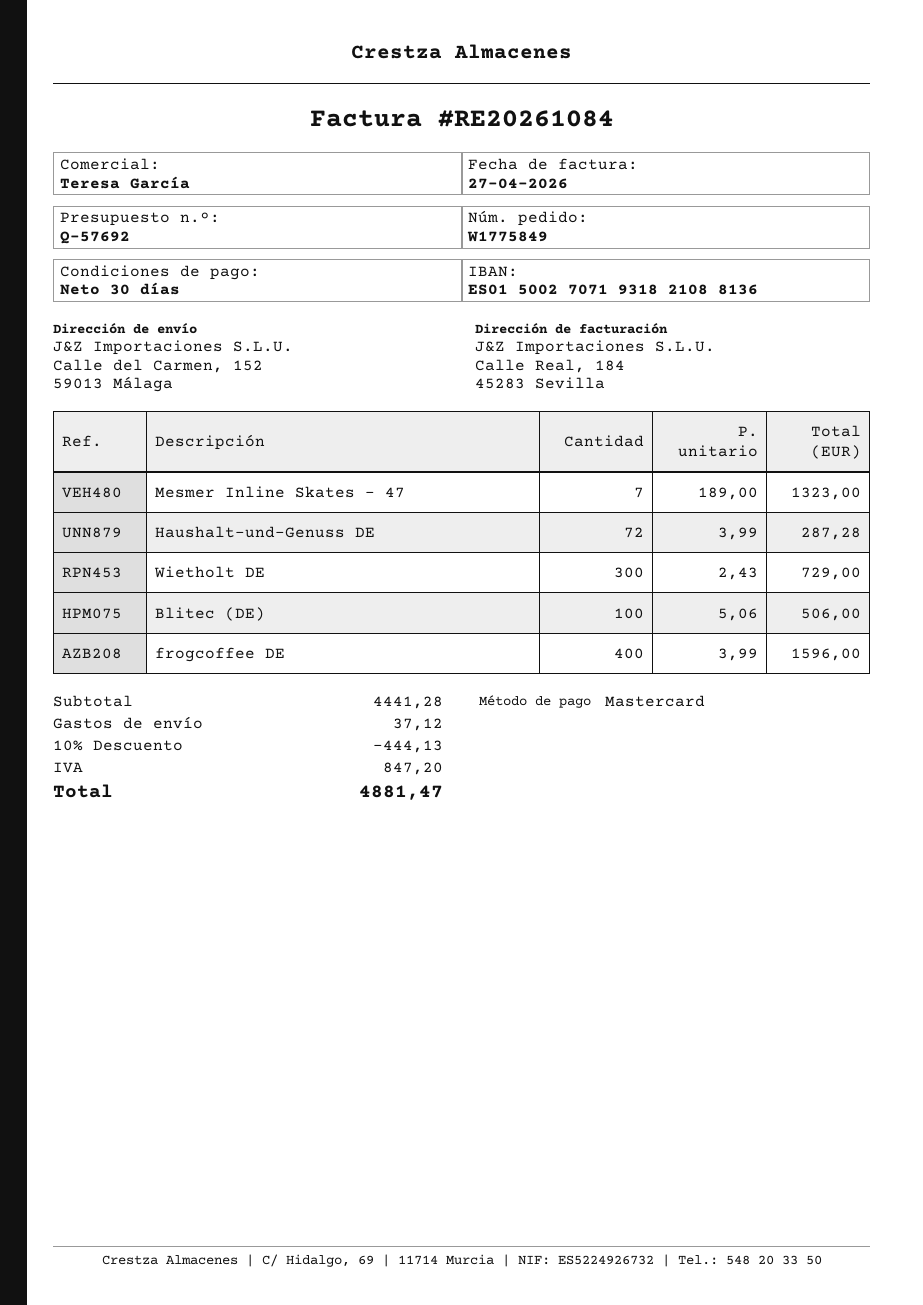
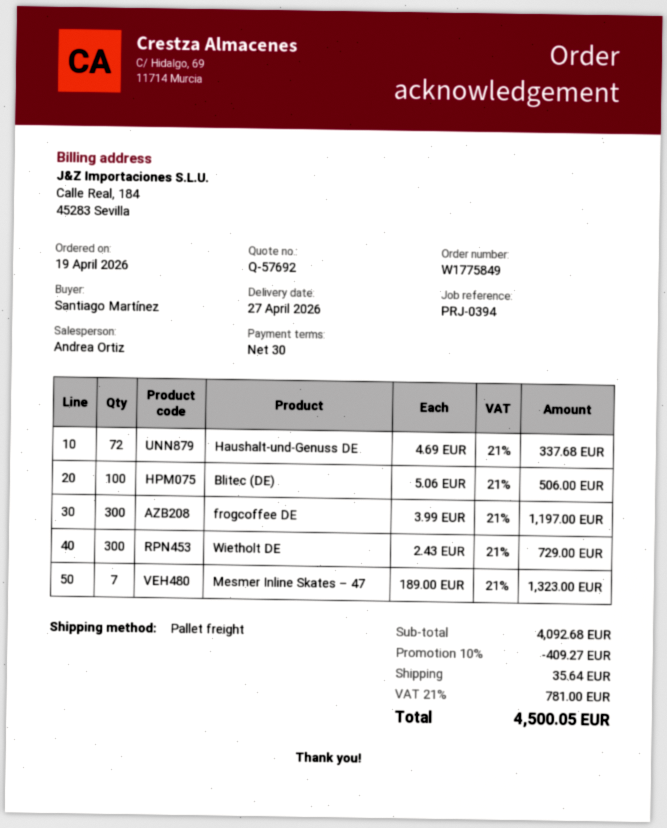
sales rep: Teresa García -> Andrea Ortiz
Haushalt-und-Genuss DE: 72 x 3.99 = 287.28 -> 72 x 4.69 = 337.68
frogcoffee DE: 400 x 3.99 = 1596.00 -> 300 x 3.99 = 1197.00
subtotal: 4441.28 -> 4092.68
discount: 10% = 444.13 -> 10% = 409.27
shipping: 37.12 -> 35.64
tax: 847.20 -> 781.00
total: 4881.47 -> 4500.05

